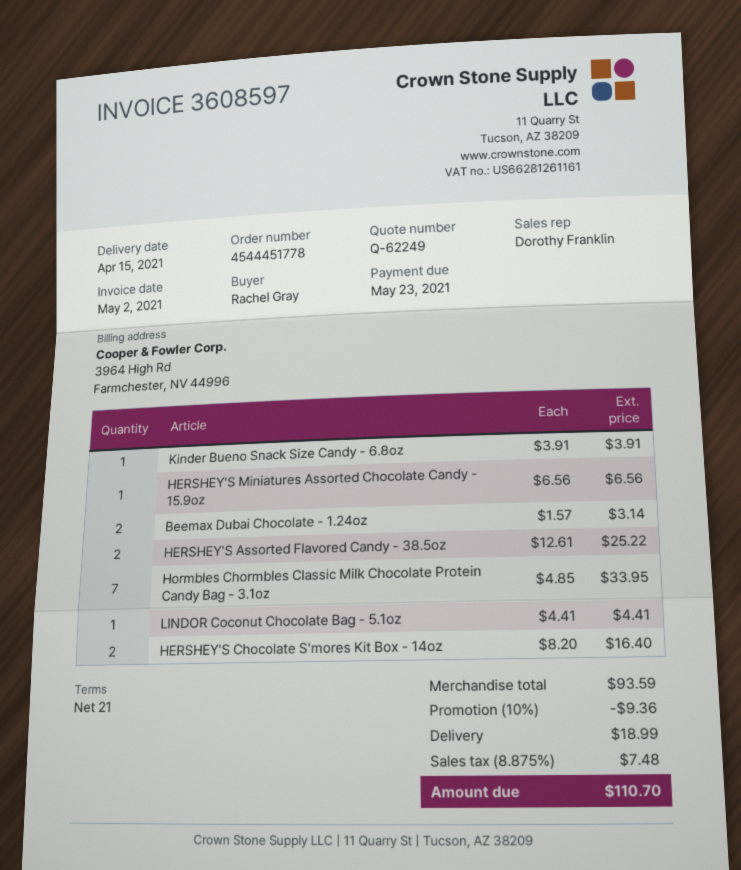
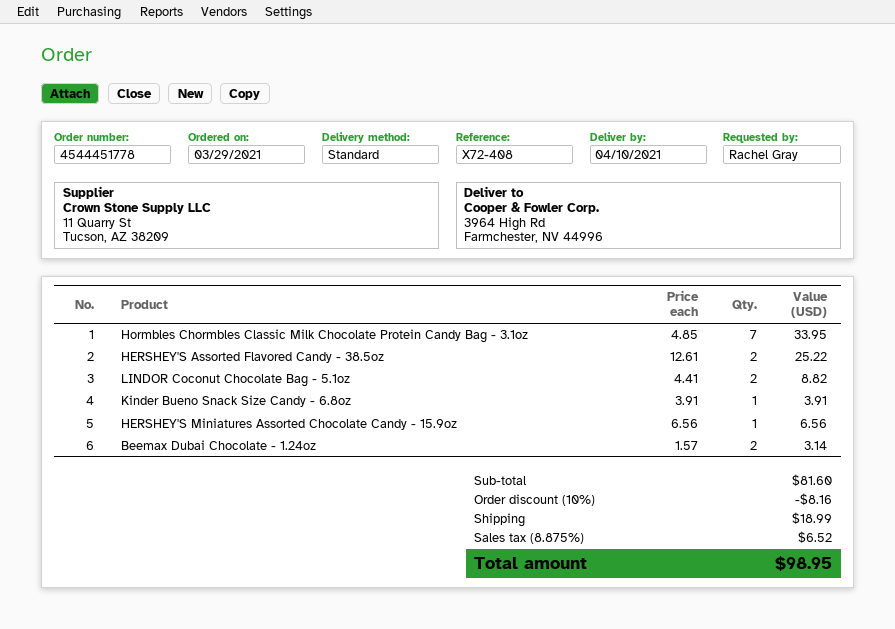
delivery date: 2021-04-15 -> 2021-04-10
LINDOR Coconut Chocolate Bag - 5.1oz: 1 x 4.41 = 4.41 -> 2 x 4.41 = 8.82
HERSHEY'S Chocolate S'mores Kit Box - 14oz: 2 x 8.20 = 16.40 -> none
subtotal: 93.59 -> 81.60
discount: 10% = 9.36 -> 10% = 8.16
tax: 8.875% = 7.48 -> 8.875% = 6.52
total: 110.70 -> 98.95

